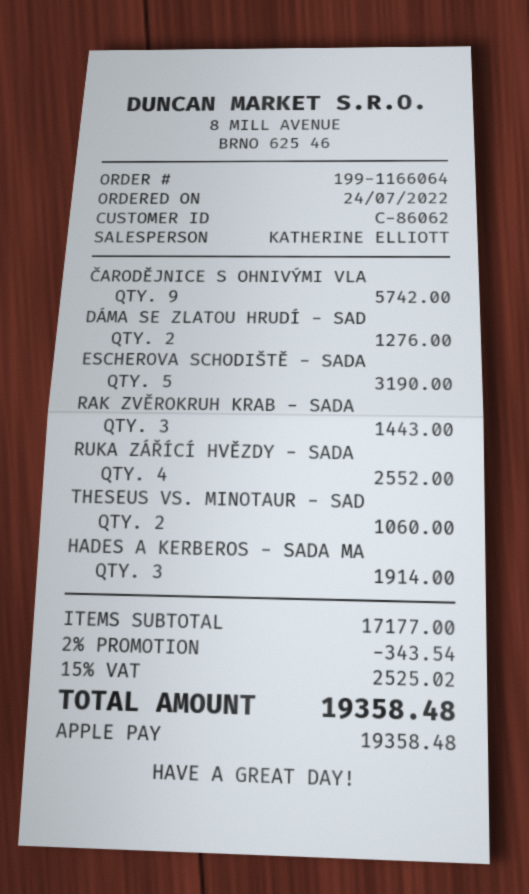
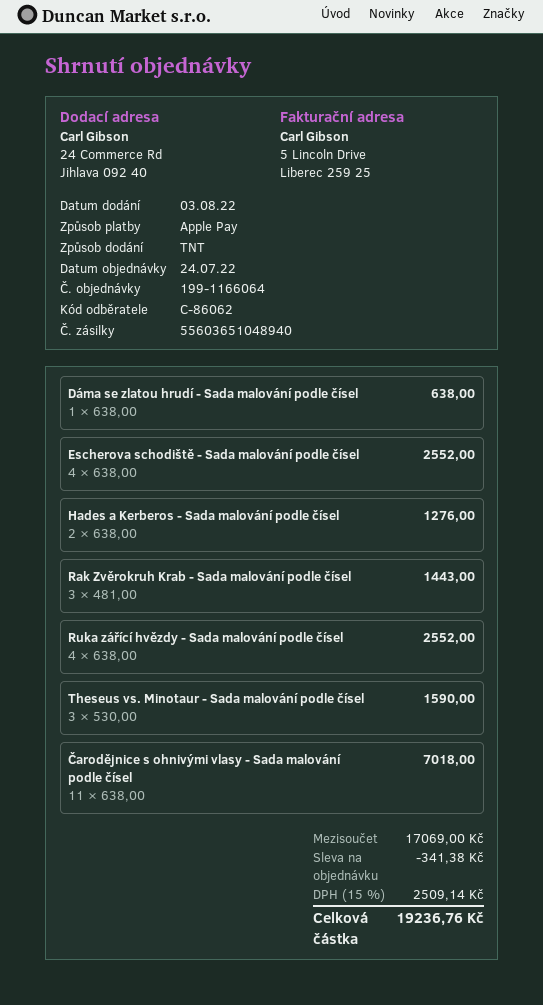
ČARODĚJNICE S OHNIVÝMI VLA: 9 for 5742.00 -> 11 for 7018.00
DÁMA SE ZLATOU HRUDÍ - SAD: 2 for 1276.00 -> 1 for 638.00
ESCHEROVA SCHODIŠTĚ - SADA: 5 for 3190.00 -> 4 for 2552.00
THESEUS VS. MINOTAUR - SAD: 2 for 1060.00 -> 3 for 1590.00
HADES A KERBEROS - SADA MA: 3 for 1914.00 -> 2 for 1276.00
subtotal: 17177.00 -> 17069.00
discount: 343.54 -> 341.38
tax: 15% = 2525.02 -> 15% = 2509.14
total: 19358.48 -> 19236.76

